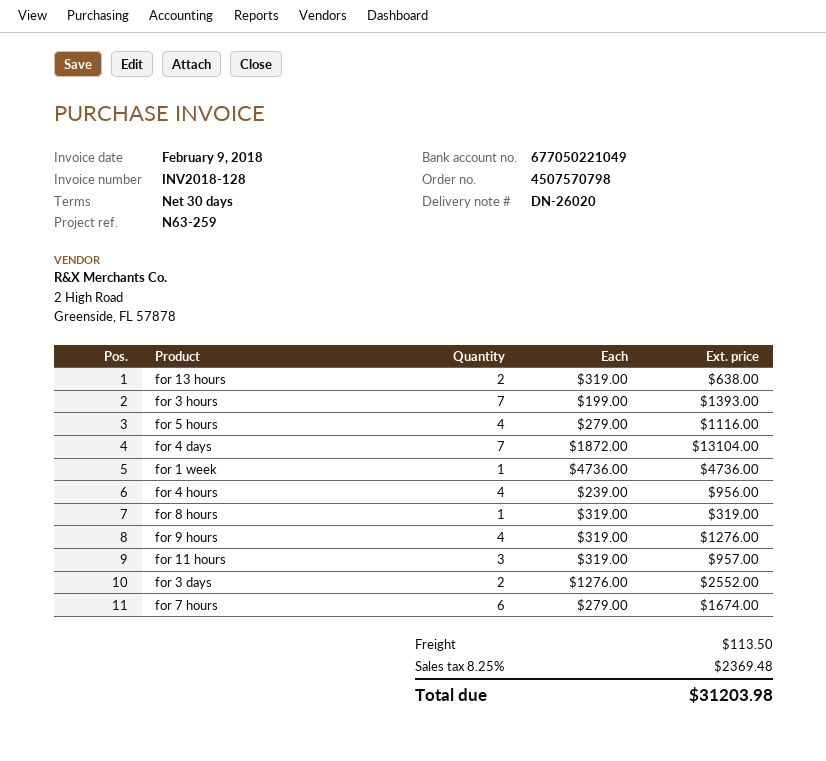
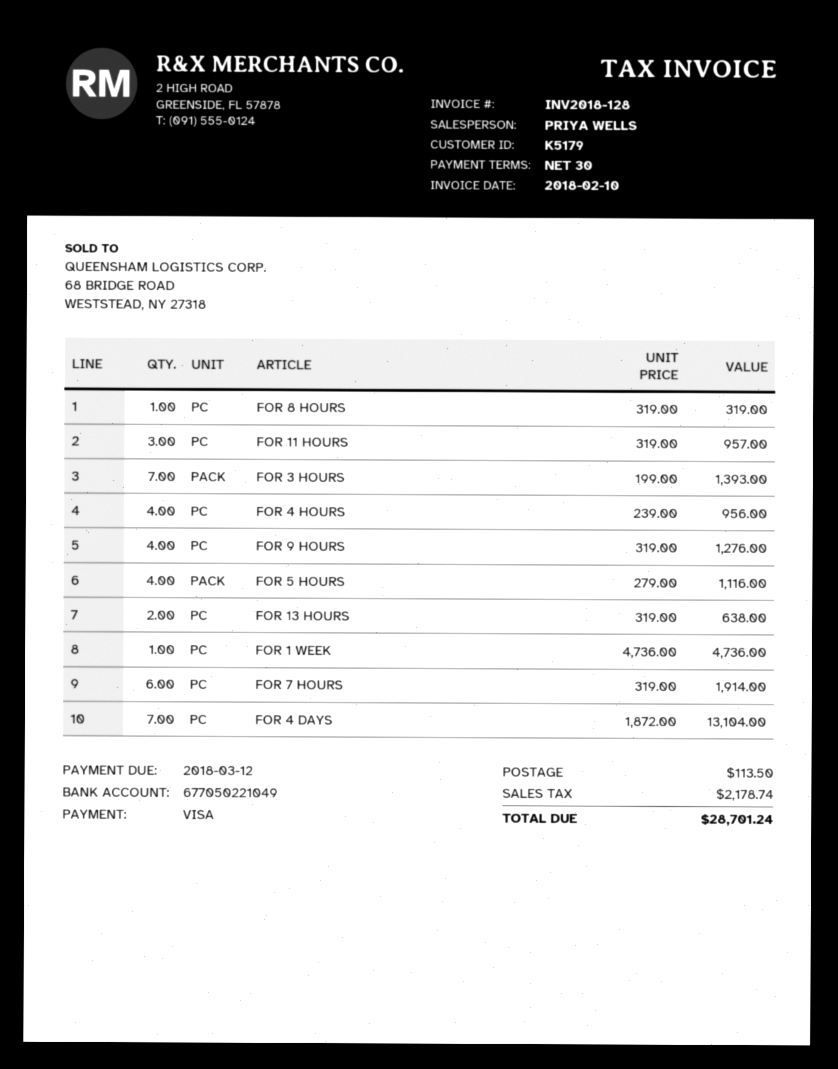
invoice date: 2018-02-09 -> 2018-02-10
for 3 days: 2 x 1276.00 = 2552.00 -> none
for 7 hours: 6 x 279.00 = 1674.00 -> 6 x 319.00 = 1914.00
tax: 2369.48 -> 2178.74
total: 31203.98 -> 28701.24

